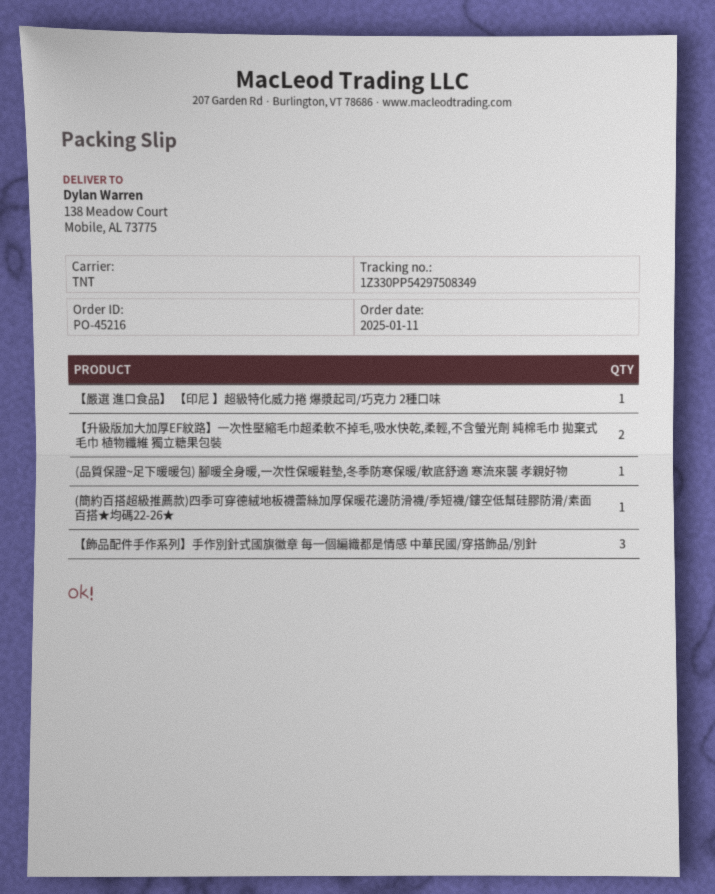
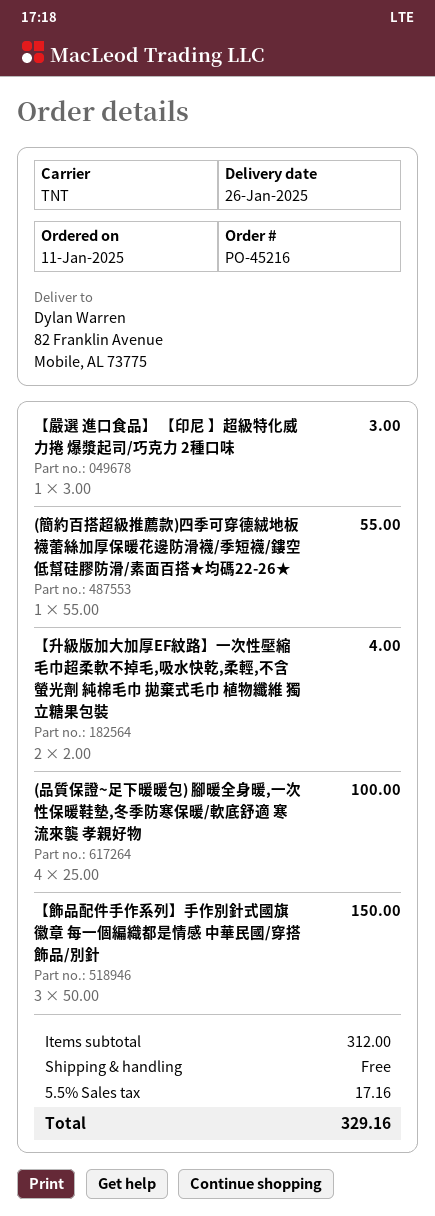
ship to: 138 Meadow Court, Mobile, AL 73775 -> 82 Franklin Avenue, Mobile, AL 73775
(品質保證~足下暖暖包) 腳暖全身暖,一次性保暖鞋墊,冬季防寒保暖/軟底舒適 寒流來襲 孝親好物: 1 -> 4

